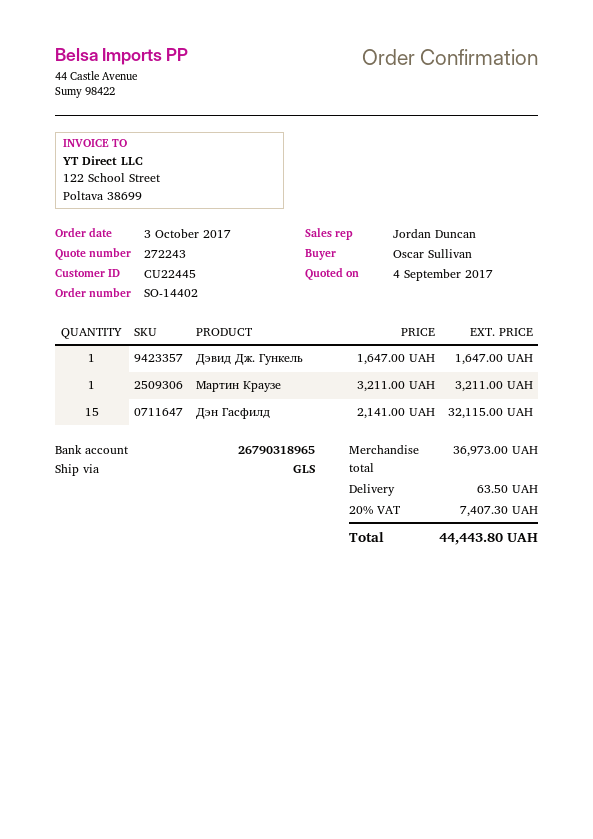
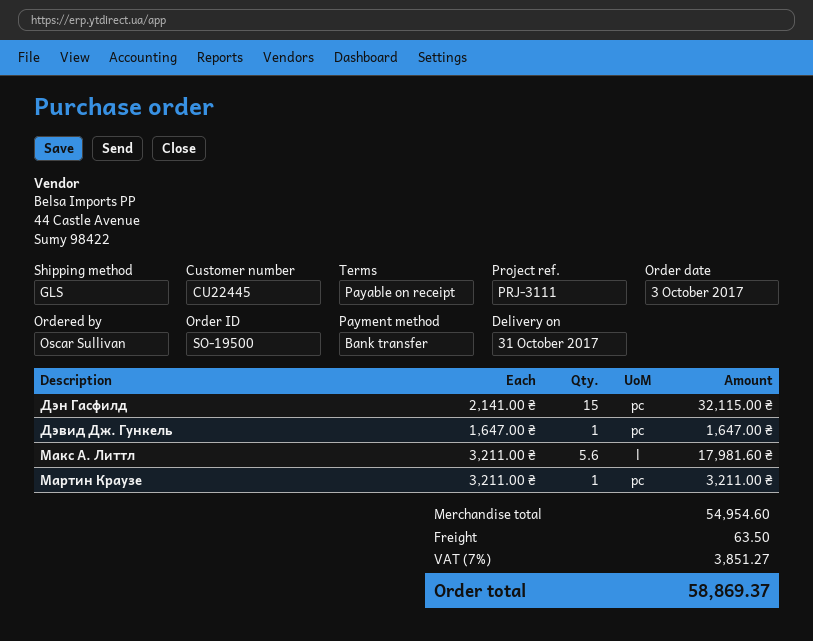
order number: SO-14402 -> SO-19500
Макс А. Литтл: none -> 5.6 x 3211.00 = 17981.60
subtotal: 36973.00 -> 54954.60
tax: 20% = 7407.30 -> 7% = 3851.27
total: 44443.80 -> 58869.37

